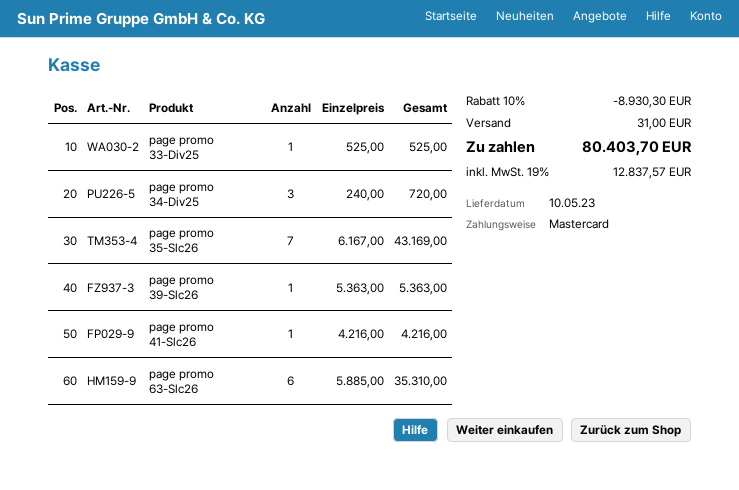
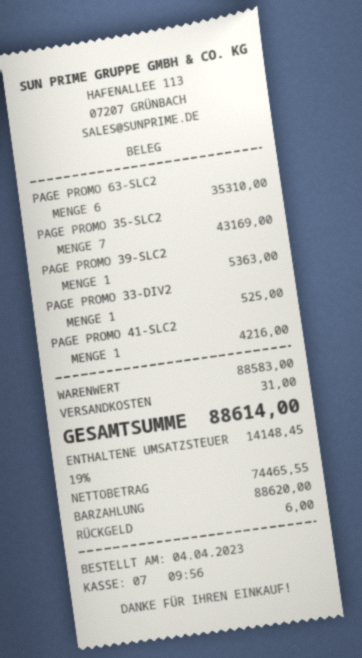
payment method: Mastercard -> cash
page promo 34-Div25: 3 for 720.00 -> none
discount: 10% = 8930.30 -> none
tax: 19% = 12837.57 -> 19% = 14148.45
total: 80403.70 -> 88614.00

